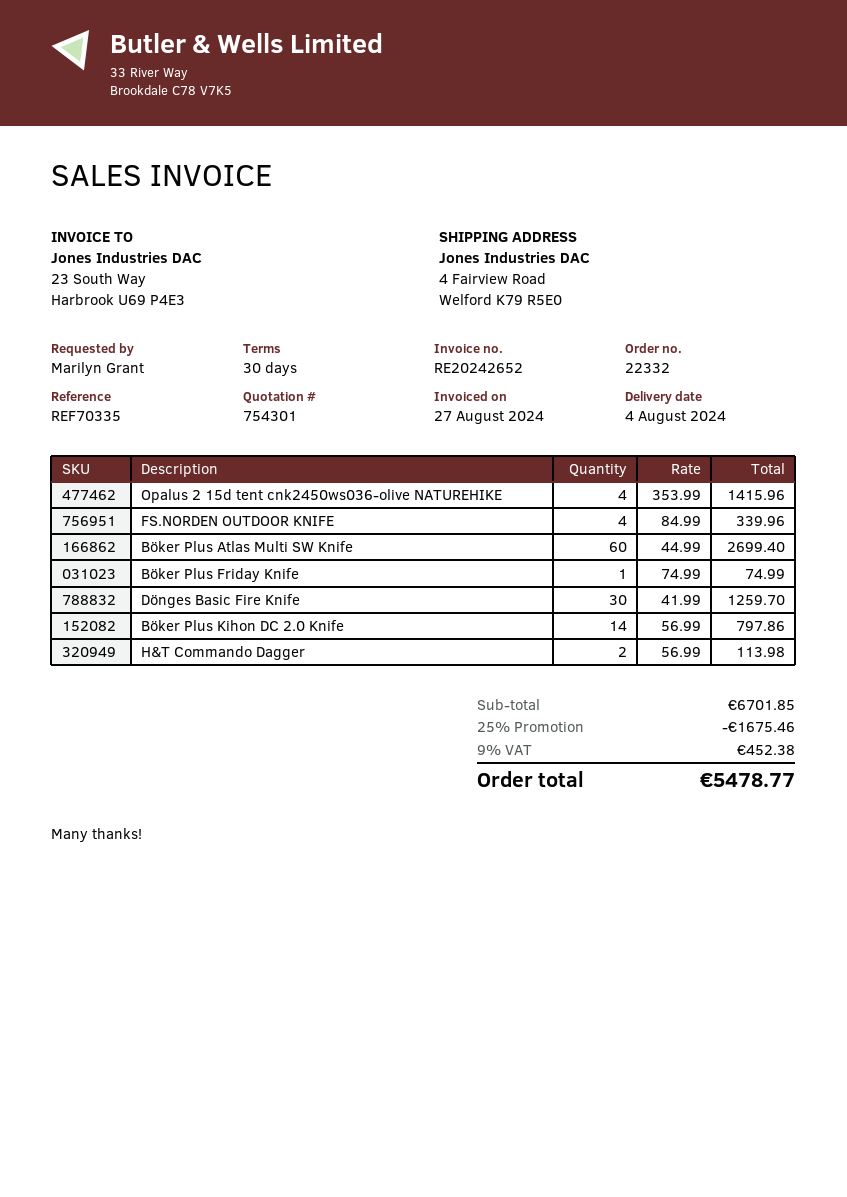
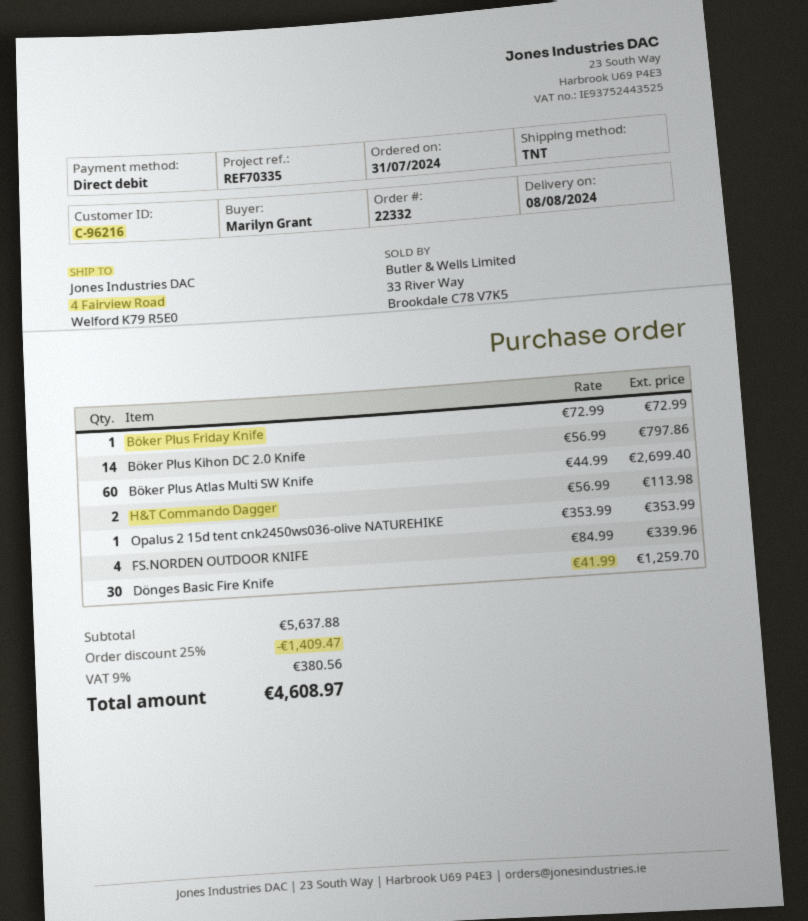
delivery date: 2024-08-04 -> 2024-08-08
Opalus 2 15d tent cnk2450ws036-olive NATUREHIKE: 4 x 353.99 = 1415.96 -> 1 x 353.99 = 353.99
Böker Plus Friday Knife: 1 x 74.99 = 74.99 -> 1 x 72.99 = 72.99
subtotal: 6701.85 -> 5637.88
discount: 25% = 1675.46 -> 25% = 1409.47
tax: 9% = 452.38 -> 9% = 380.56
total: 5478.77 -> 4608.97

